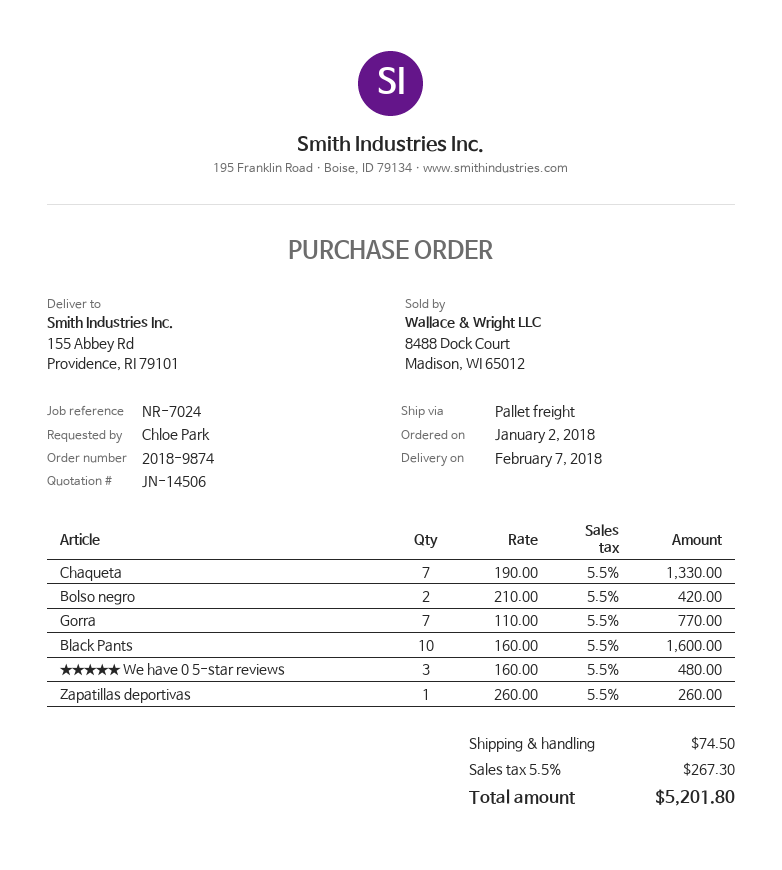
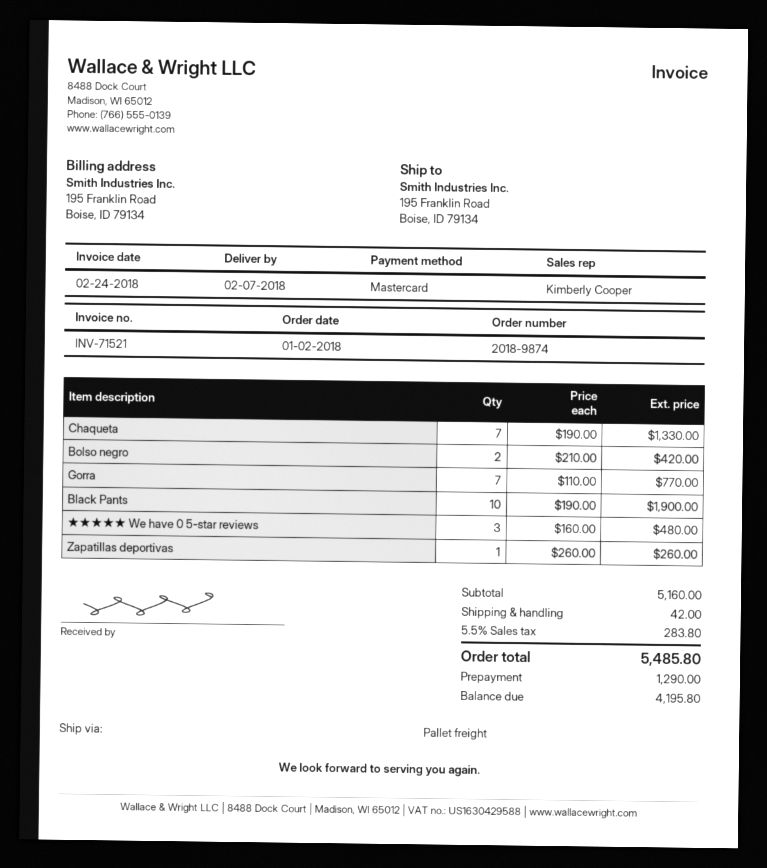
ship to: 155 Abbey Rd, Providence, RI 79101 -> 195 Franklin Road, Boise, ID 79134
Black Pants: 10 x 160.00 = 1600.00 -> 10 x 190.00 = 1900.00
shipping: 74.50 -> 42.00
tax: 5.5% = 267.30 -> 5.5% = 283.80
total: 5201.80 -> 5485.80

